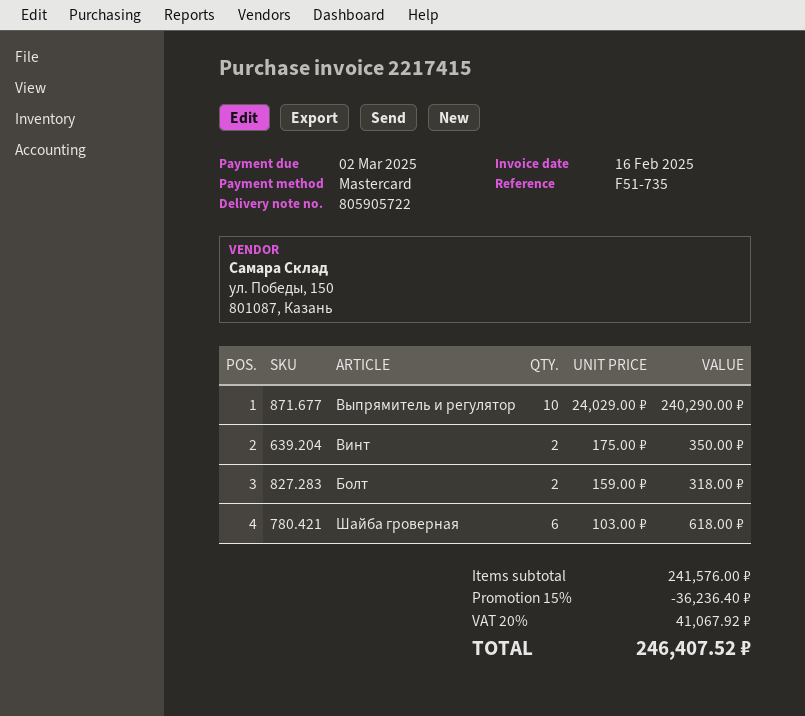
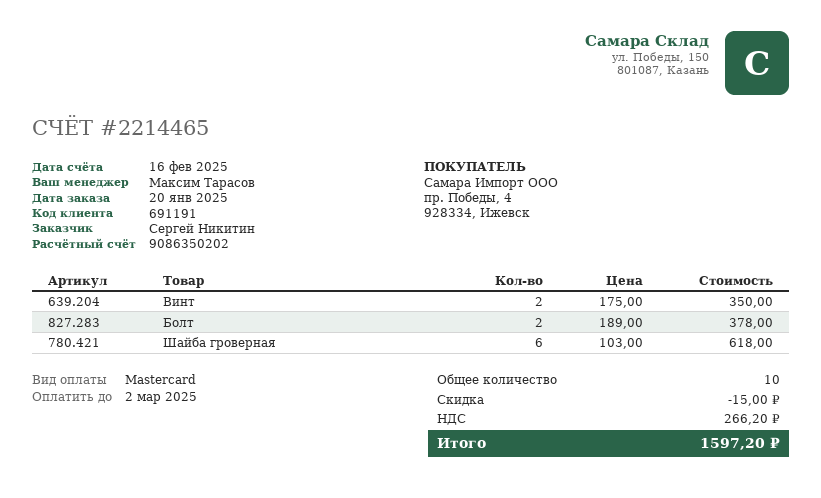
invoice number: 2217415 -> 2214465
Выпрямитель и регулятор: 10 x 24029.00 = 240290.00 -> none
Болт: 2 x 159.00 = 318.00 -> 2 x 189.00 = 378.00
discount: 36236.40 -> 15.00
tax: 41067.92 -> 266.20
total: 246407.52 -> 1597.20

